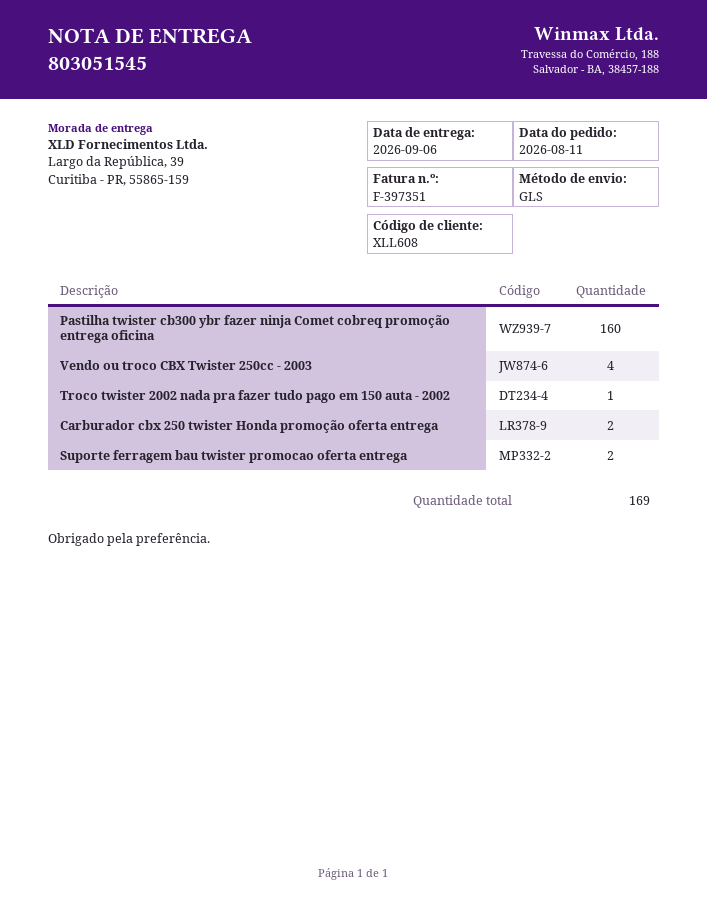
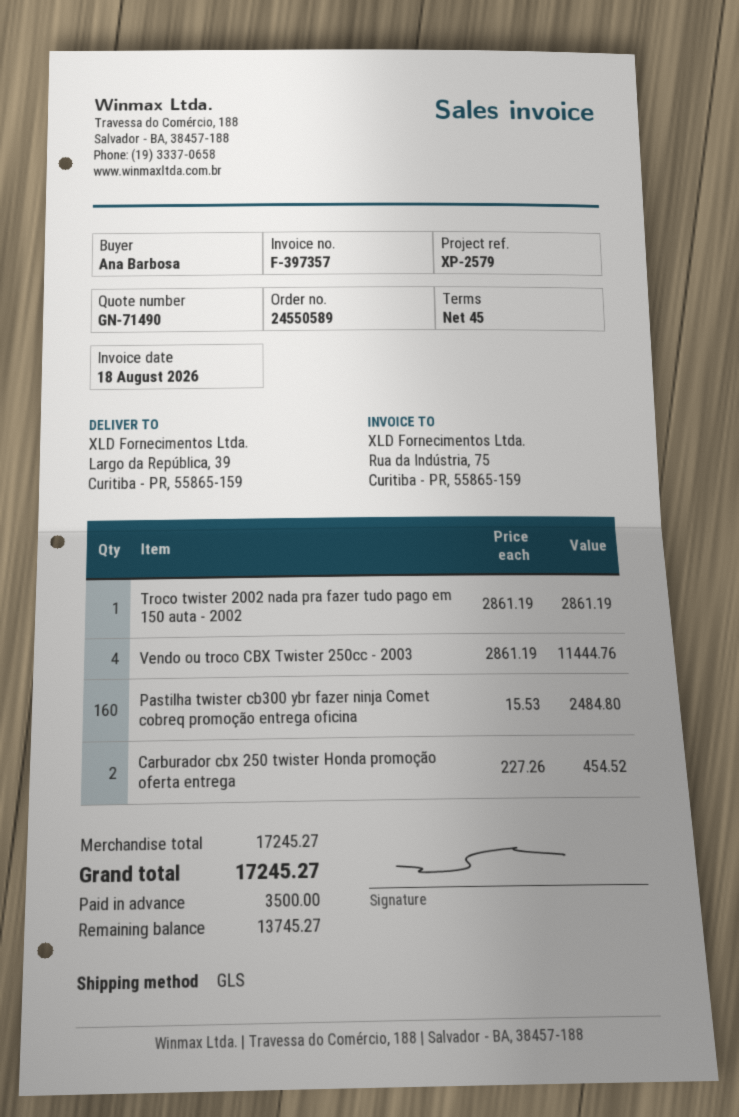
invoice number: F-397351 -> F-397357
Suporte ferragem bau twister promocao oferta entrega: 2 -> none

